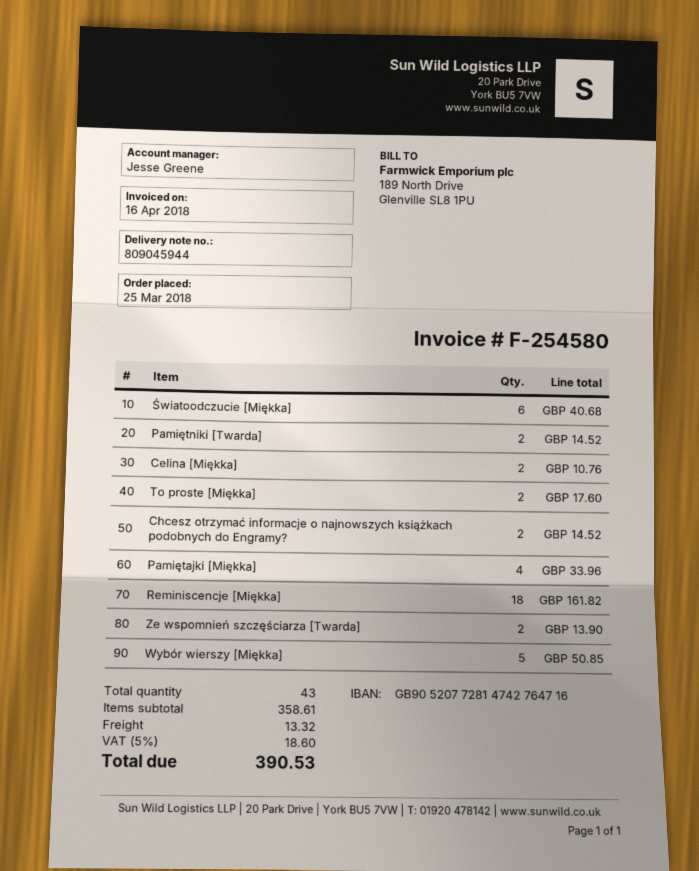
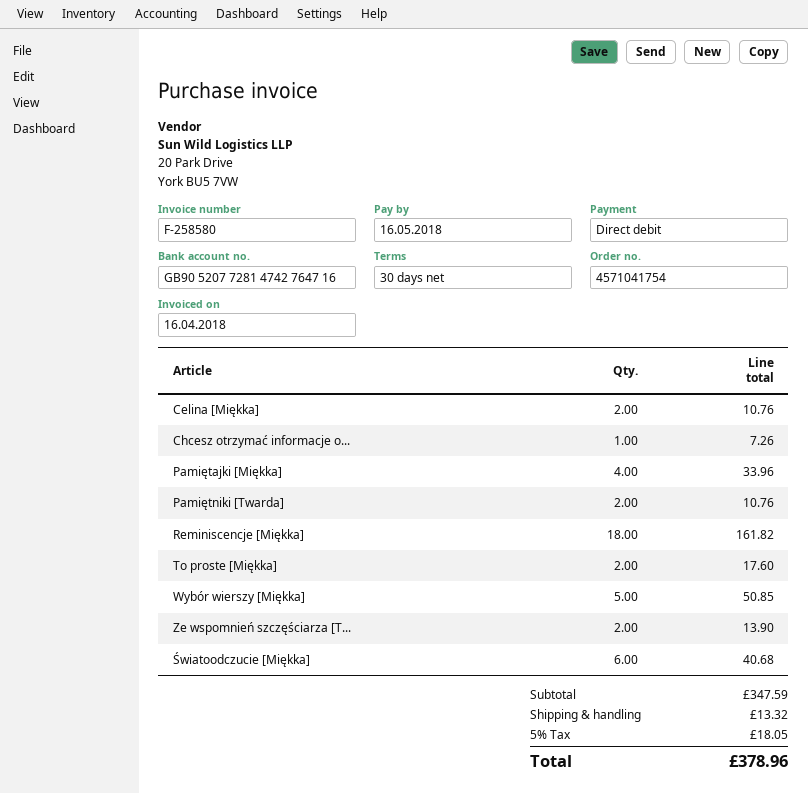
invoice number: F-254580 -> F-258580
Pamiętniki [Twarda]: 2 for 14.52 -> 2 for 10.76
Chcesz otrzymać informacje o najnowszych książkach podobnych do Engramy?: 2 for 14.52 -> 1 for 7.26
subtotal: 358.61 -> 347.59
tax: 5% = 18.60 -> 5% = 18.05
total: 390.53 -> 378.96

